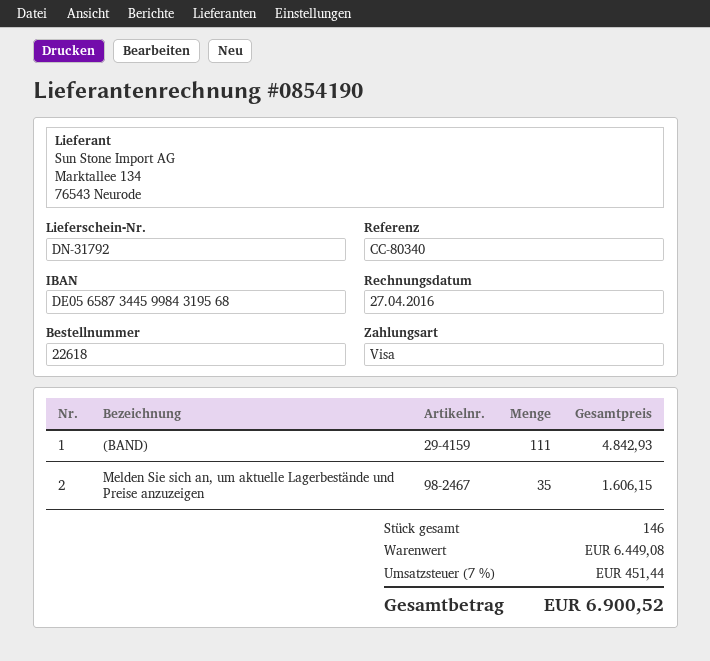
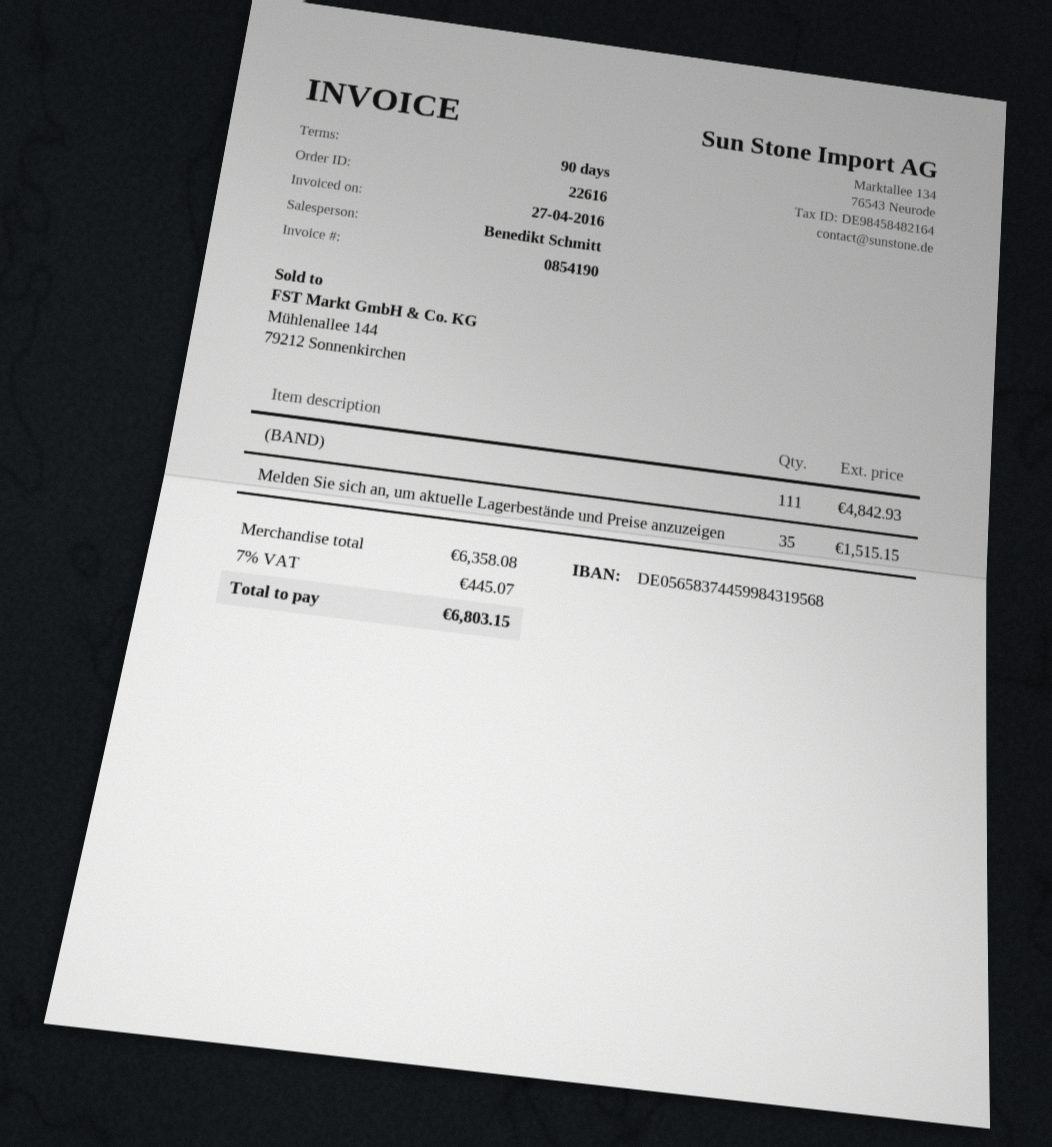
order number: 22618 -> 22616
bank account: DE05658734459984319568 -> DE05658374459984319568
Melden Sie sich an, um aktuelle Lagerbestände und Preise anzuzeigen: 35 for 1606.15 -> 35 for 1515.15
subtotal: 6449.08 -> 6358.08
tax: 7% = 451.44 -> 7% = 445.07
total: 6900.52 -> 6803.15

